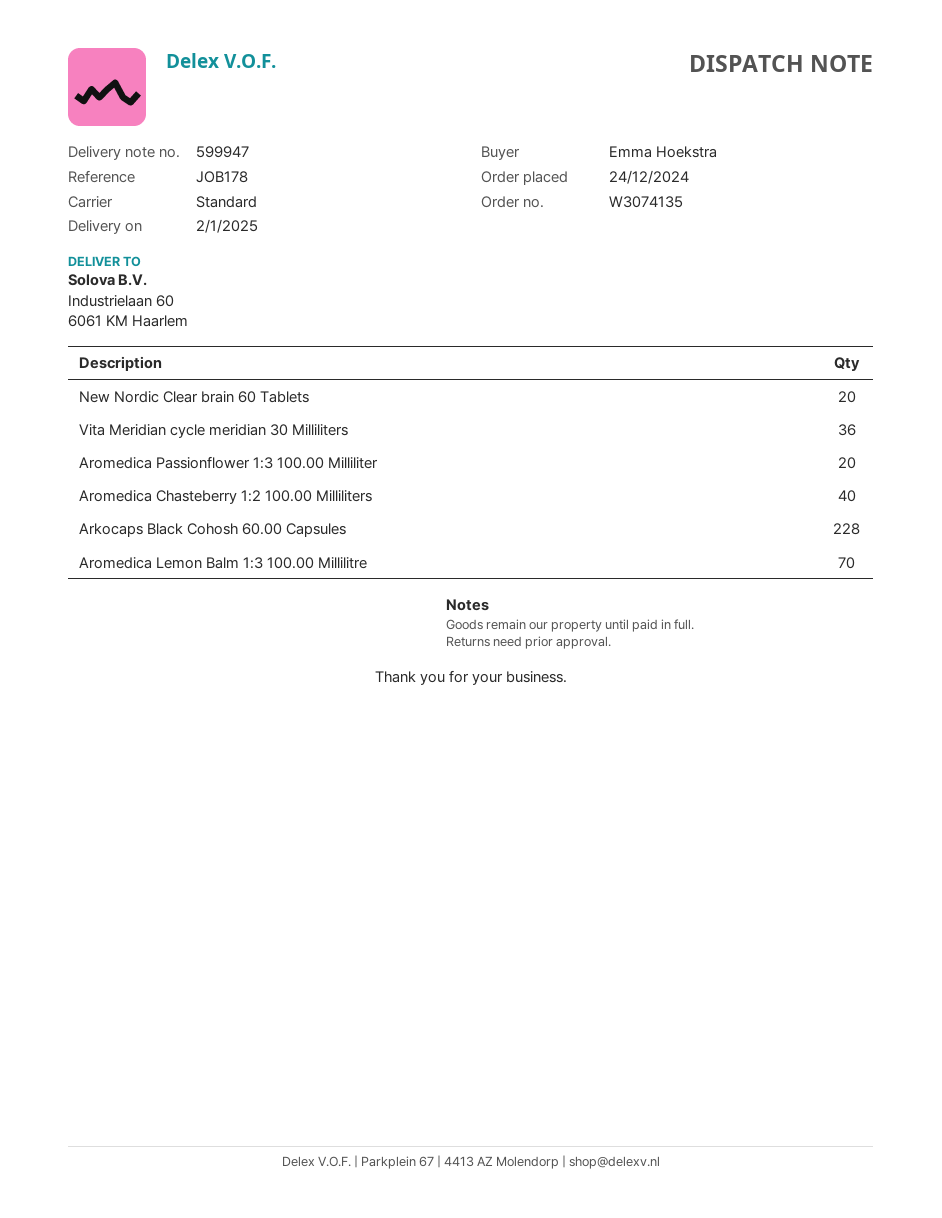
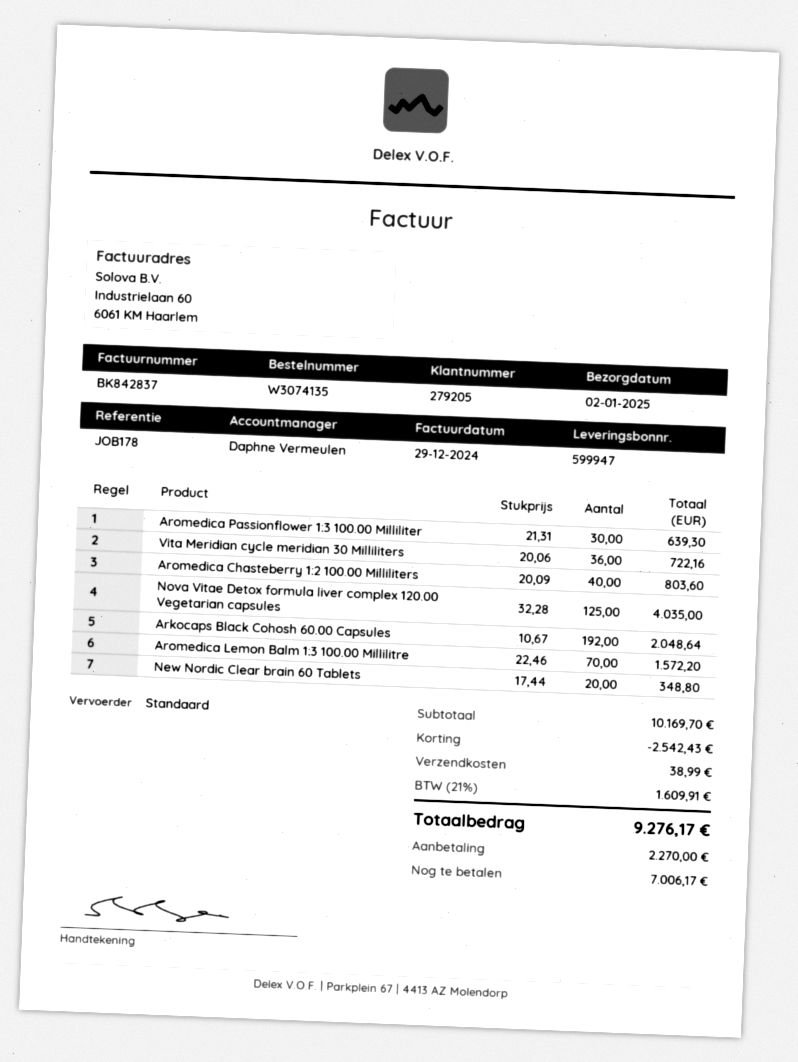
Aromedica Passionflower 1:3 100.00 Milliliter: 20 -> 30
Arkocaps Black Cohosh 60.00 Capsules: 228 -> 192
Nova Vitae Detox formula liver complex 120.00 Vegetarian capsules: none -> 125

